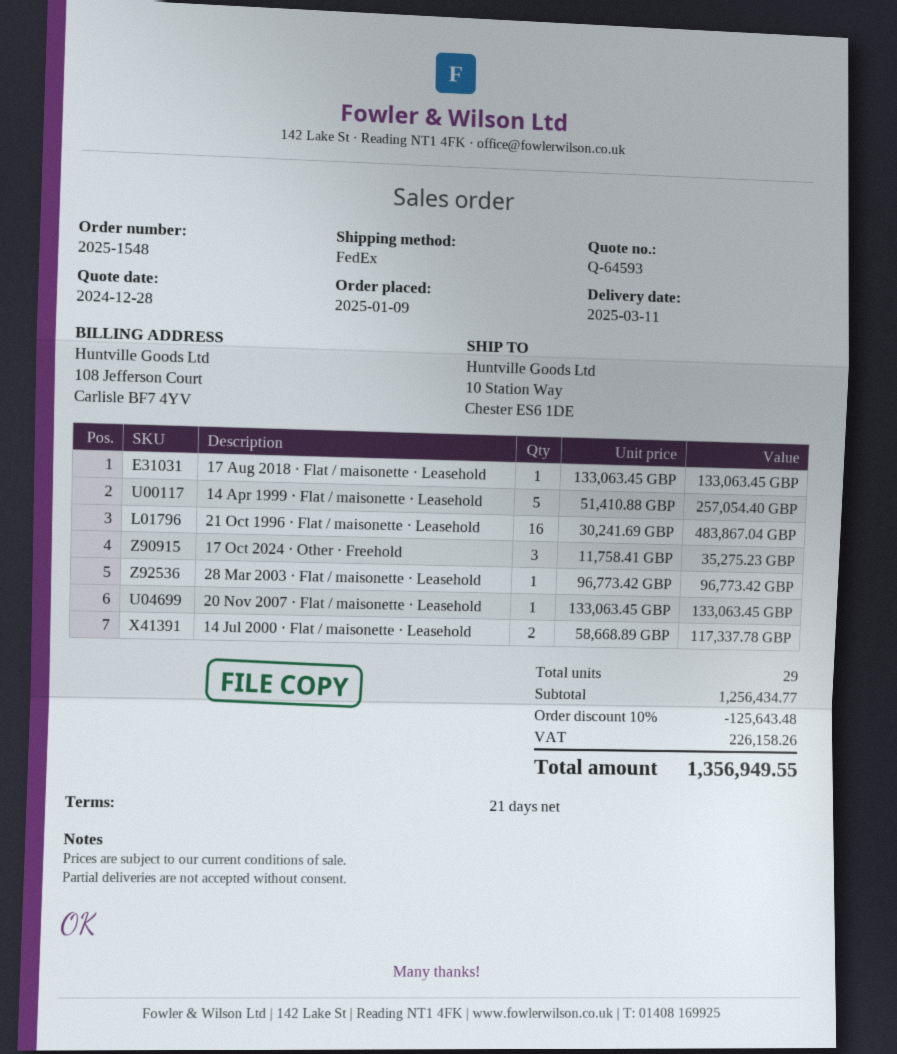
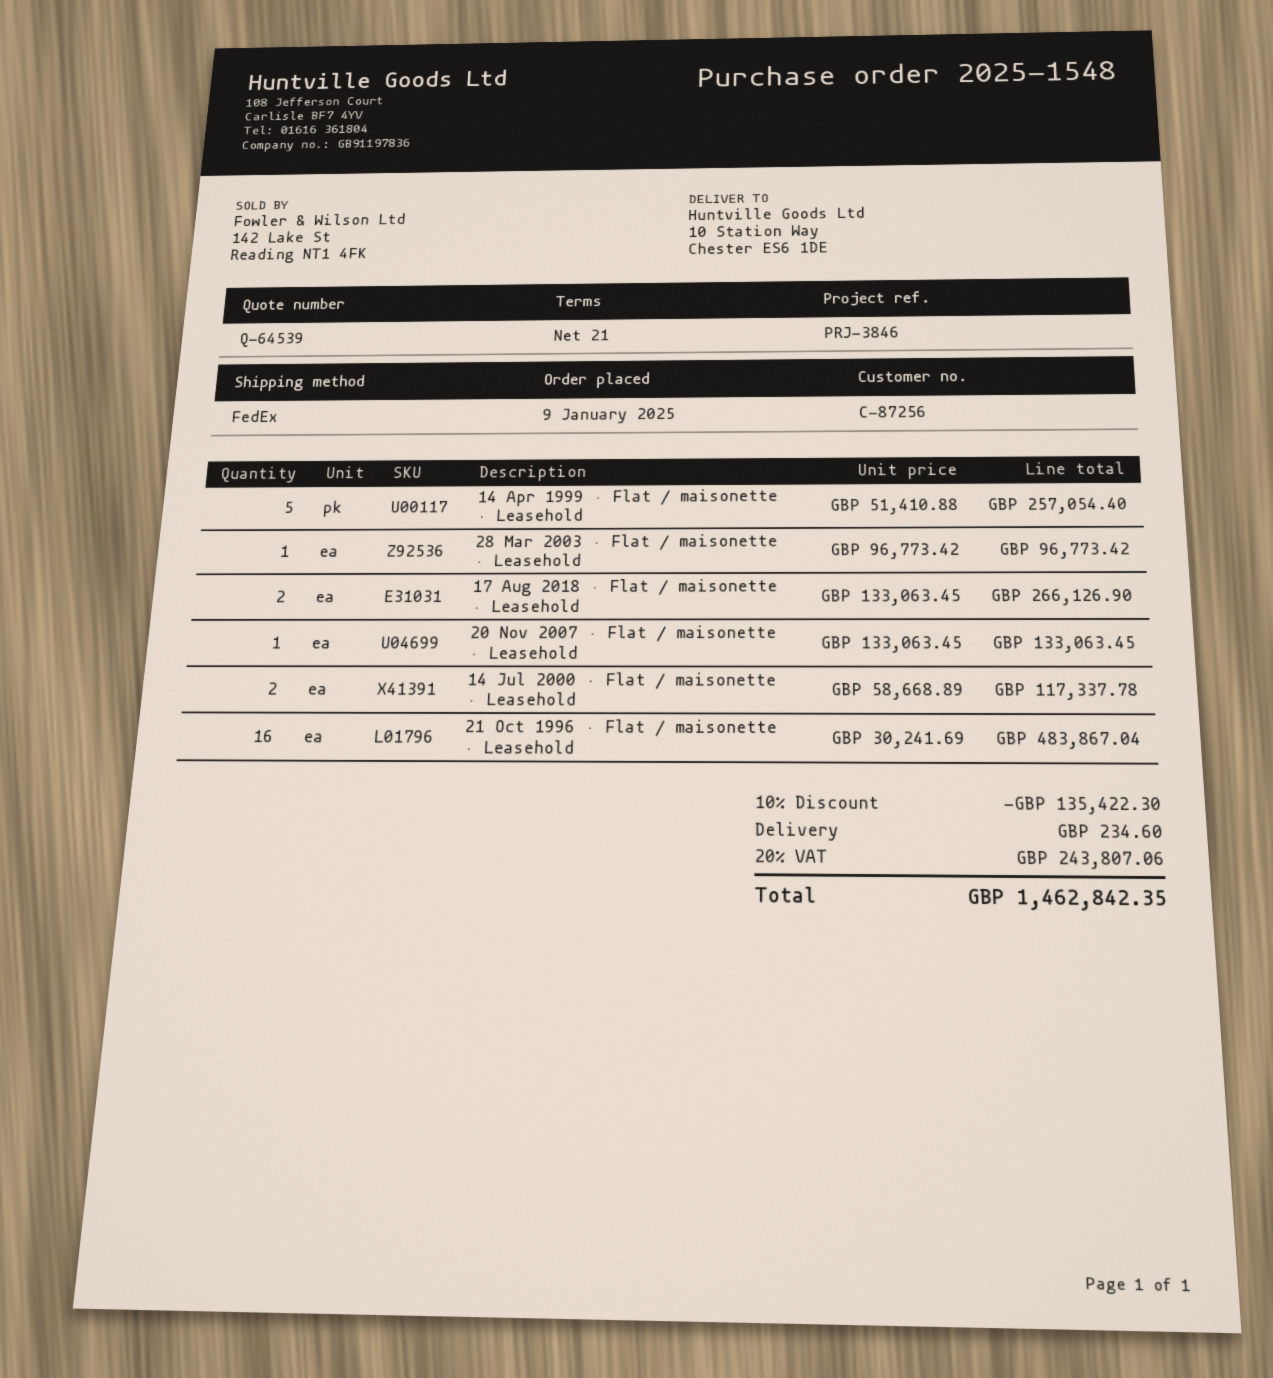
quote number: Q-64593 -> Q-64539
17 Aug 2018 · Flat / maisonette · Leasehold: 1 x 133063.45 = 133063.45 -> 2 x 133063.45 = 266126.90
17 Oct 2024 · Other · Freehold: 3 x 11758.41 = 35275.23 -> none
discount: 10% = 125643.48 -> 10% = 135422.30
shipping: none -> 234.60
tax: 226158.26 -> 243807.06
total: 1356949.55 -> 1462842.35

